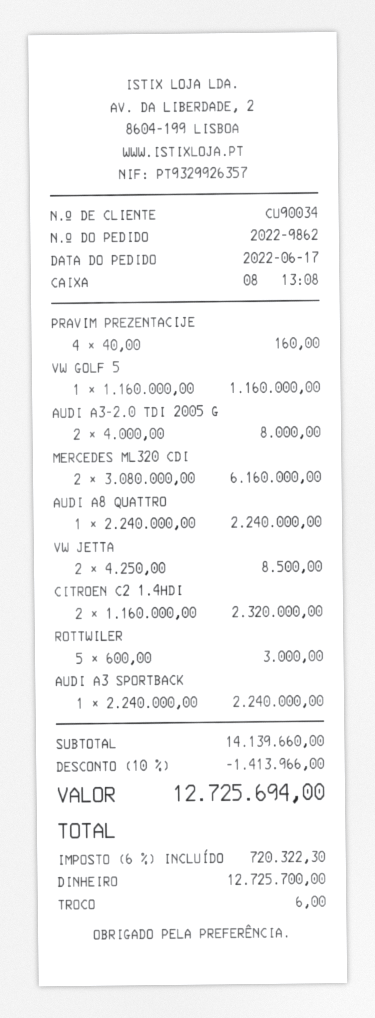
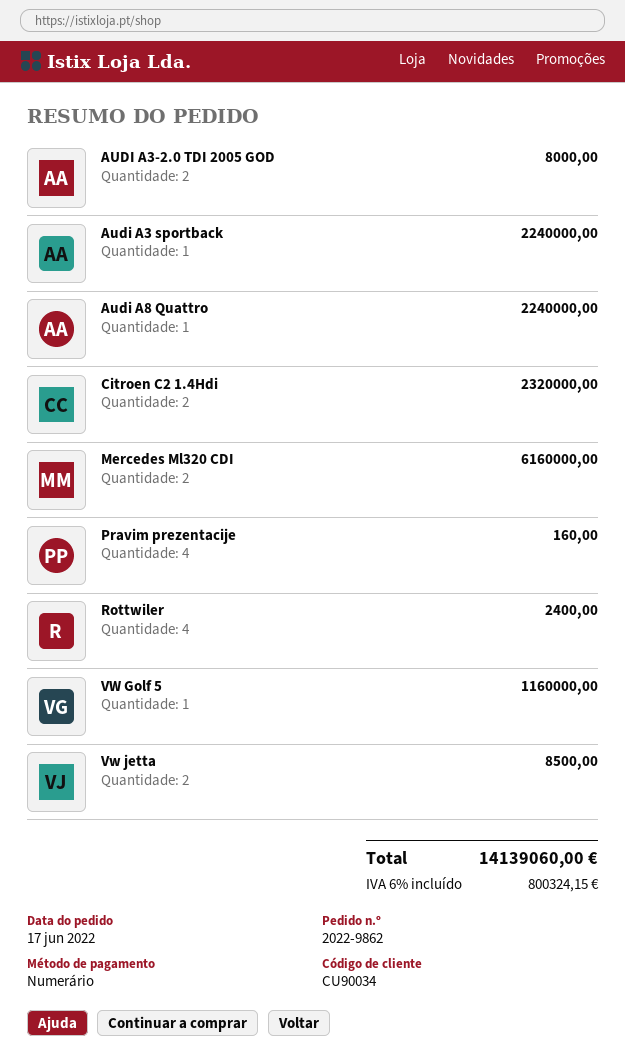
ROTTWILER: 5 for 3000.00 -> 4 for 2400.00
discount: 10% = 1413966.00 -> none
tax: 6% = 720322.30 -> 6% = 800324.15
total: 12725694.00 -> 14139060.00

